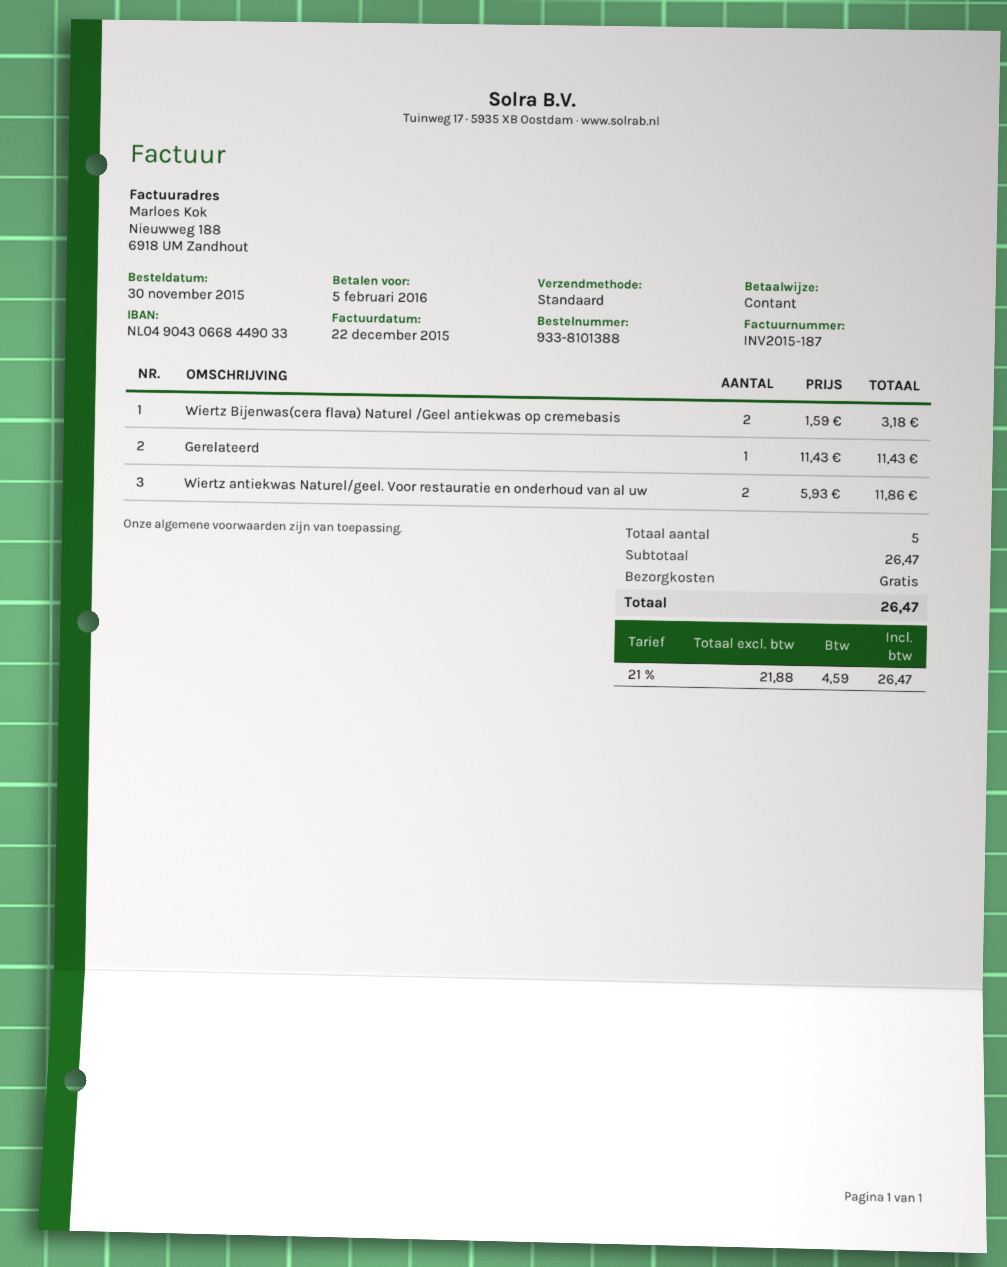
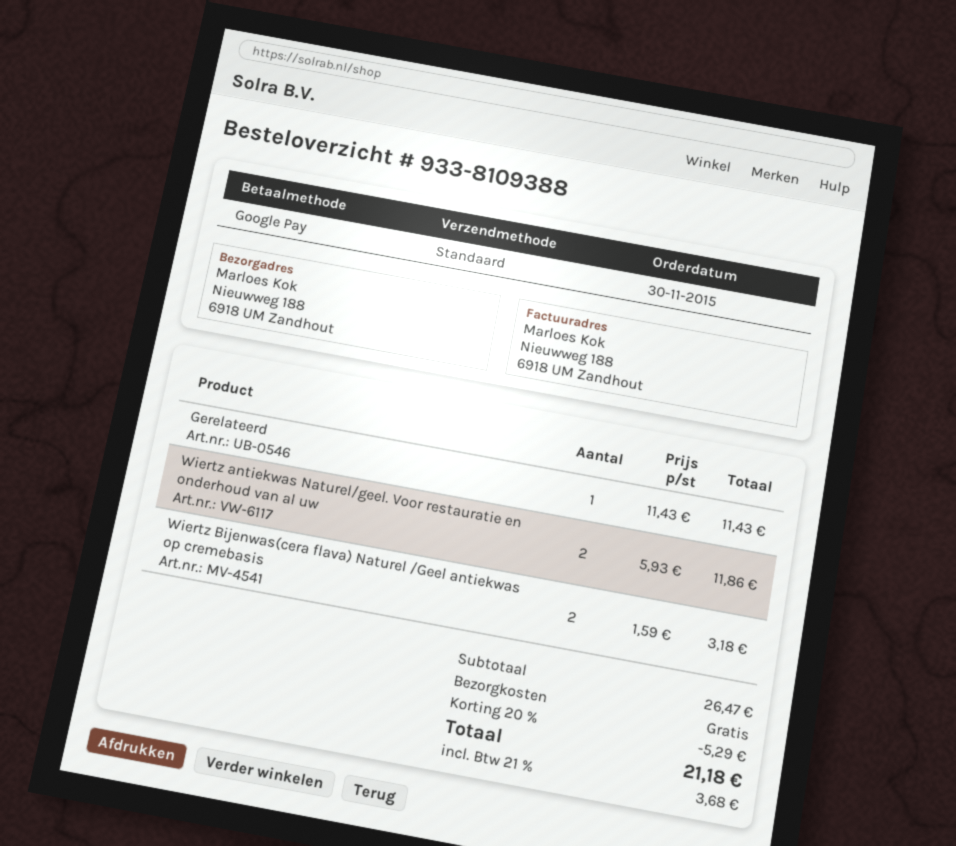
order number: 933-8101388 -> 933-8109388
payment method: cash -> Google Pay
discount: none -> 20% = 5.29
tax: 21% = 4.59 -> 21% = 3.68
total: 26.47 -> 21.18

